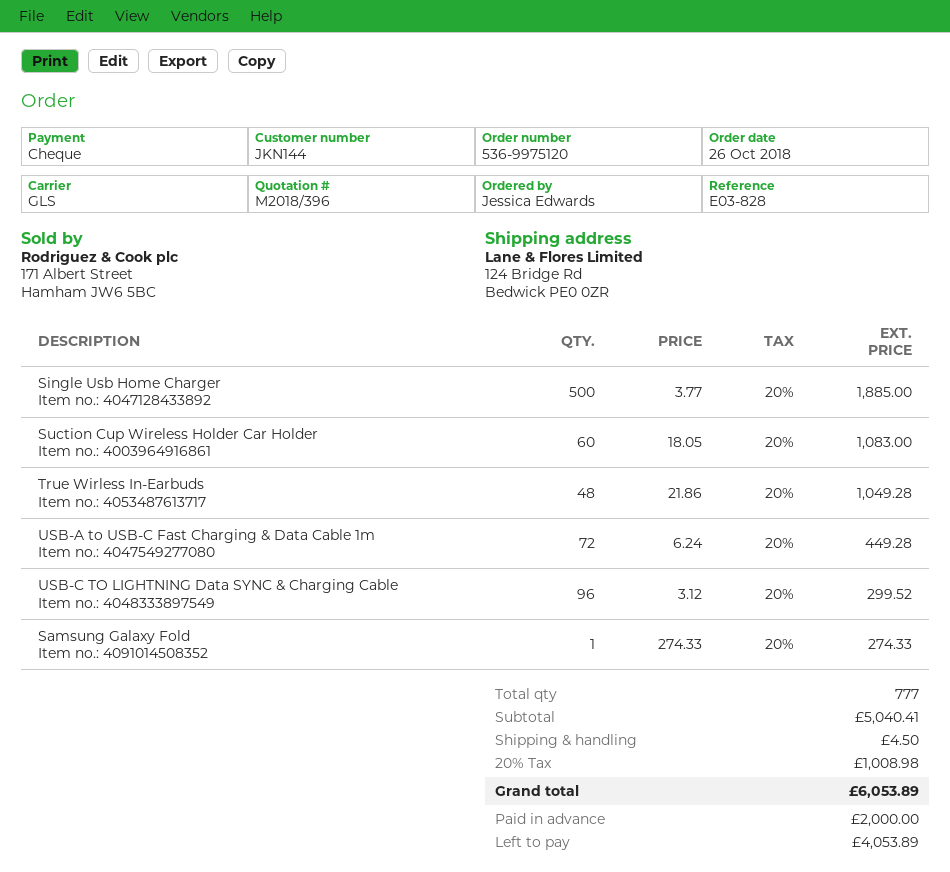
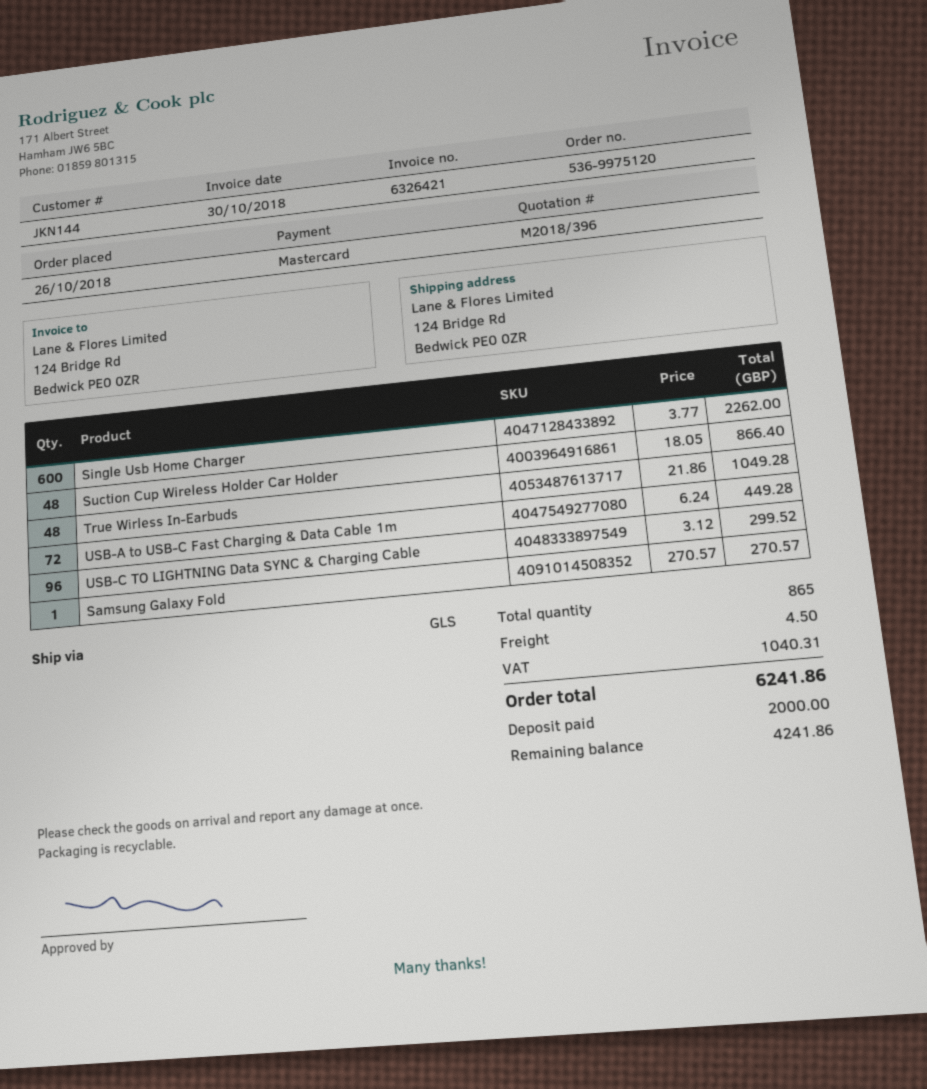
payment method: cheque -> Mastercard
Single Usb Home Charger: 500 x 3.77 = 1885.00 -> 600 x 3.77 = 2262.00
Suction Cup Wireless Holder Car Holder: 60 x 18.05 = 1083.00 -> 48 x 18.05 = 866.40
Samsung Galaxy Fold: 1 x 274.33 = 274.33 -> 1 x 270.57 = 270.57
total quantity: 777 -> 865
tax: 1008.98 -> 1040.31
total: 6053.89 -> 6241.86
balance: 4053.89 -> 4241.86

